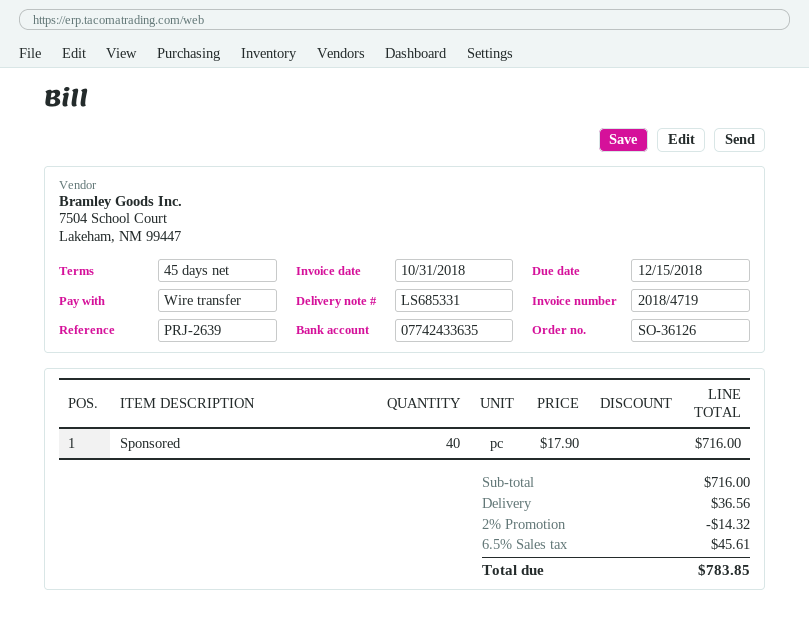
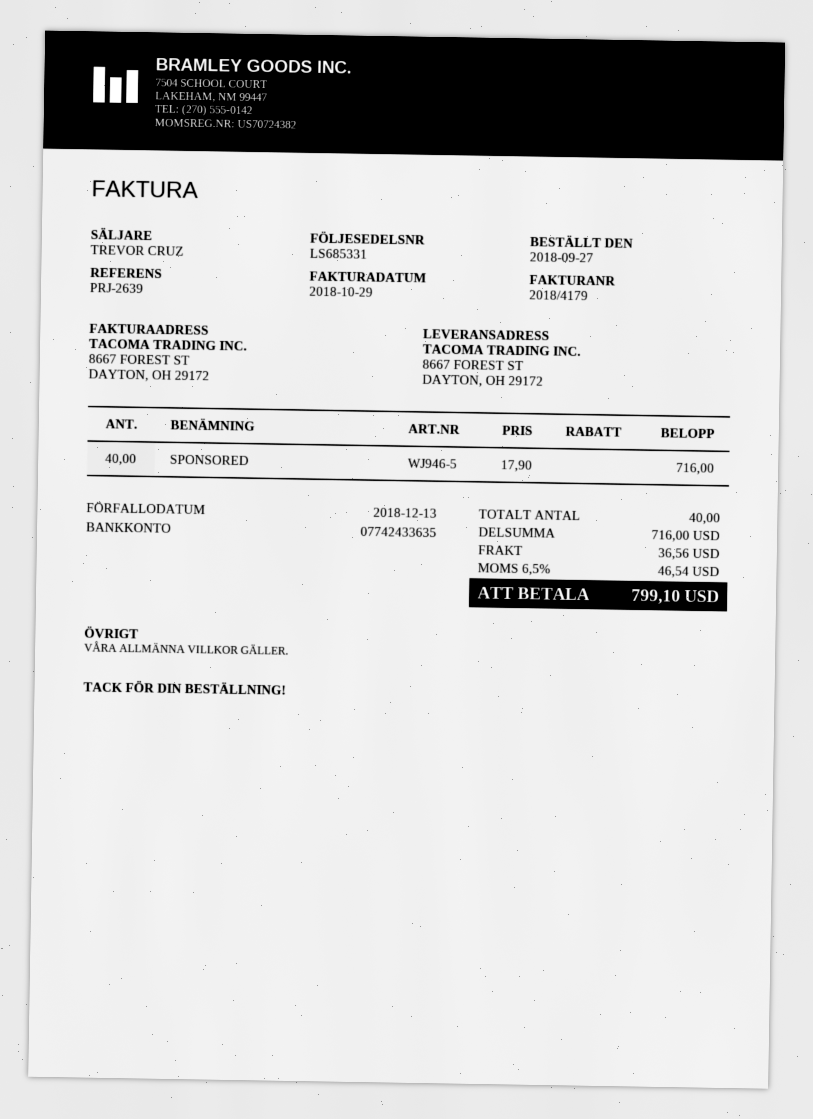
invoice number: 2018/4719 -> 2018/4179
invoice date: 2018-10-31 -> 2018-10-29
due date: 2018-12-15 -> 2018-12-13
discount: 2% = 14.32 -> none
tax: 6.5% = 45.61 -> 6.5% = 46.54
total: 783.85 -> 799.10

